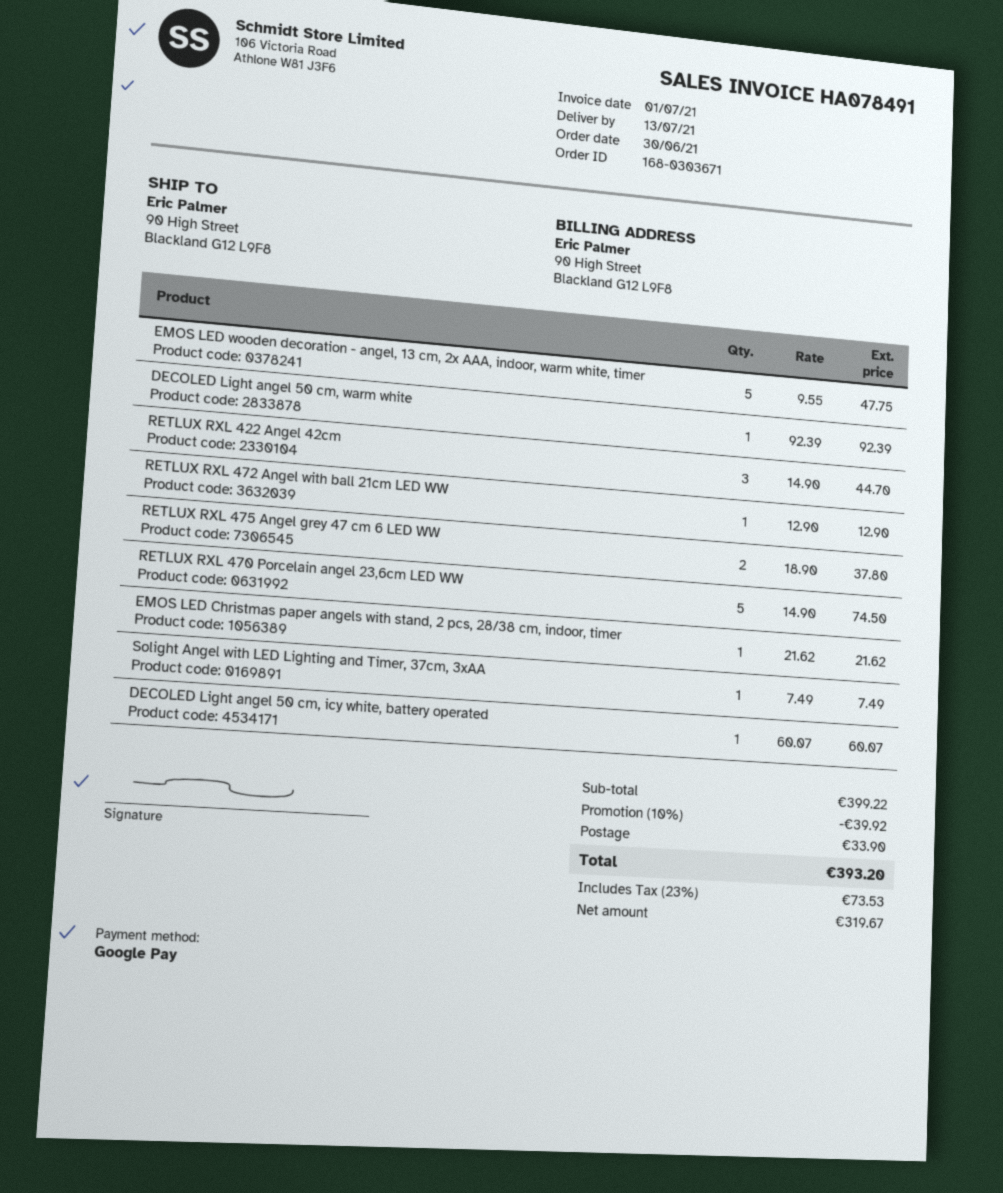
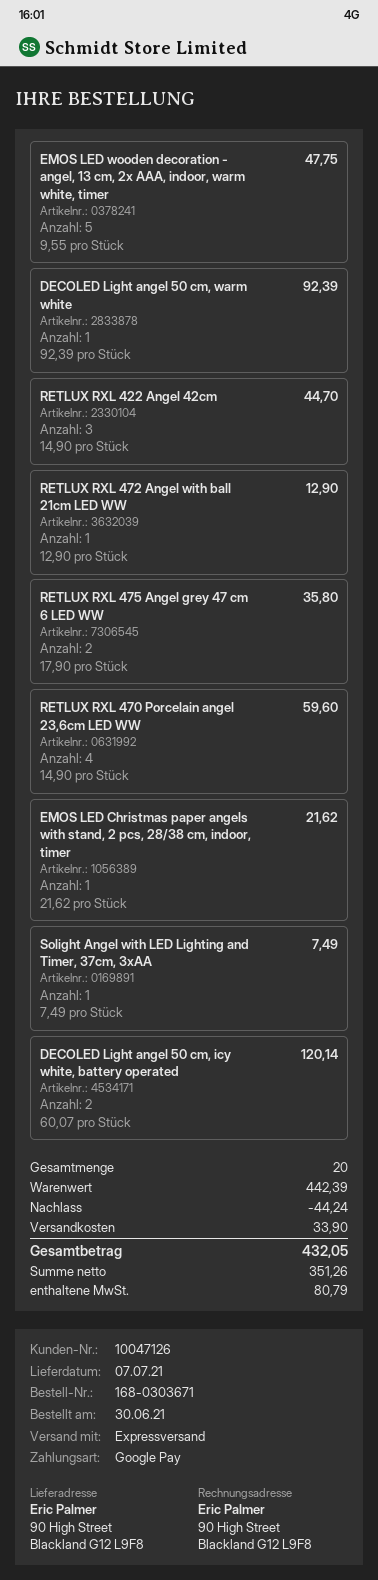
delivery date: 2021-07-13 -> 2021-07-07
RETLUX RXL 475 Angel grey 47 cm 6 LED WW: 2 x 18.90 = 37.80 -> 2 x 17.90 = 35.80
RETLUX RXL 470 Porcelain angel 23,6cm LED WW: 5 x 14.90 = 74.50 -> 4 x 14.90 = 59.60
DECOLED Light angel 50 cm, icy white, battery operated: 1 x 60.07 = 60.07 -> 2 x 60.07 = 120.14
subtotal: 399.22 -> 442.39
discount: 39.92 -> 44.24
net: 319.67 -> 351.26
tax: 73.53 -> 80.79
total: 393.20 -> 432.05

